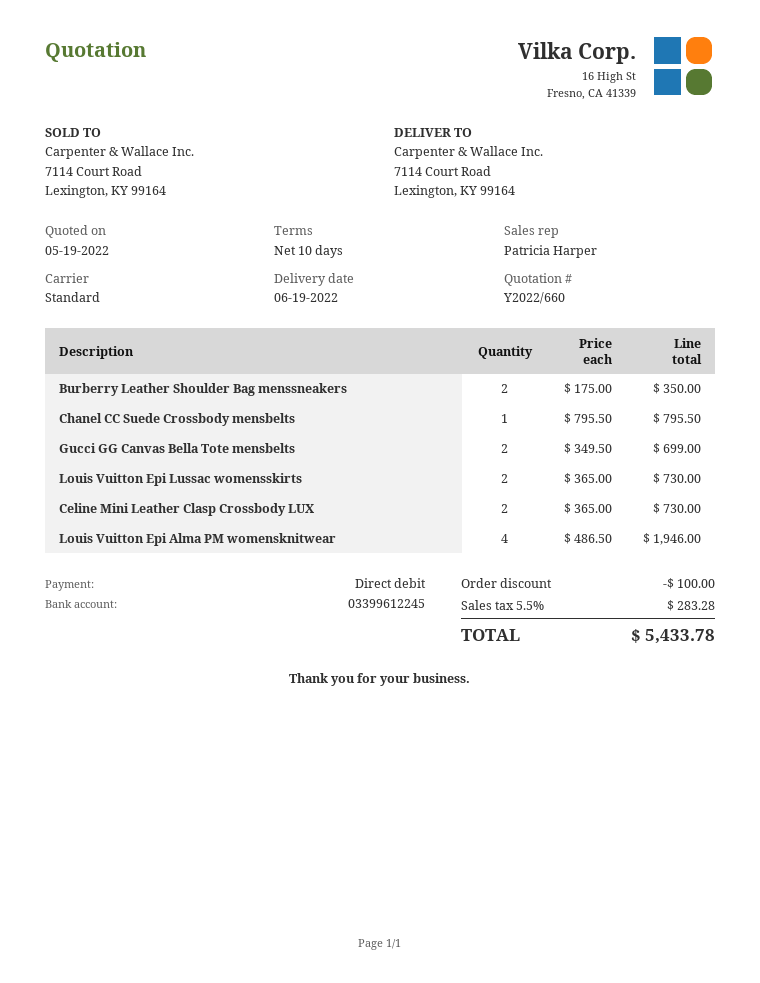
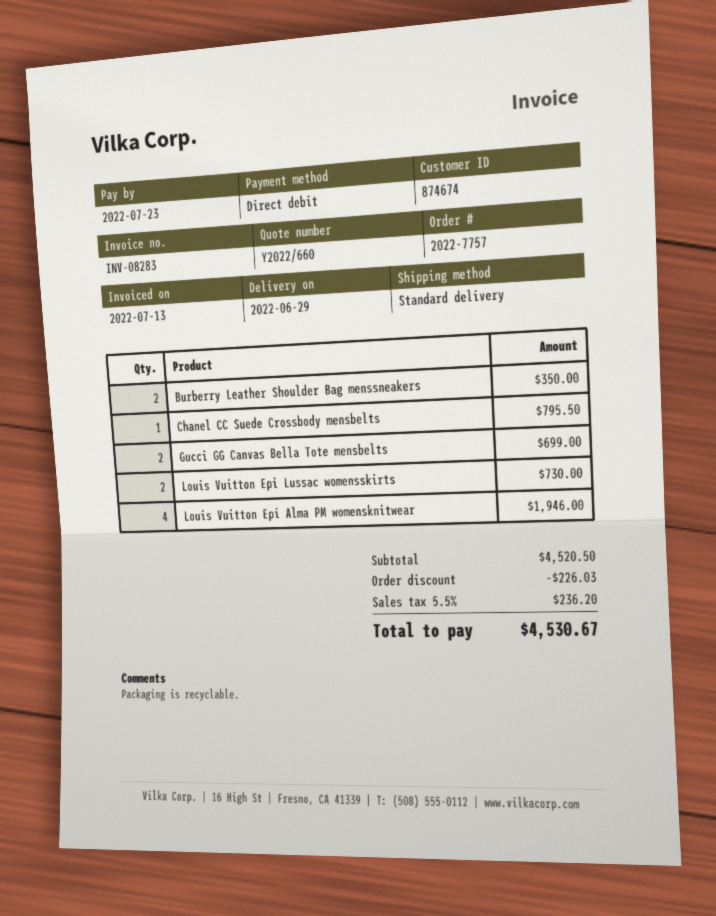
delivery date: 2022-06-19 -> 2022-06-29
Celine Mini Leather Clasp Crossbody LUX: 2 for 730.00 -> none
discount: 100.00 -> 226.03
tax: 5.5% = 283.28 -> 5.5% = 236.20
total: 5433.78 -> 4530.67

